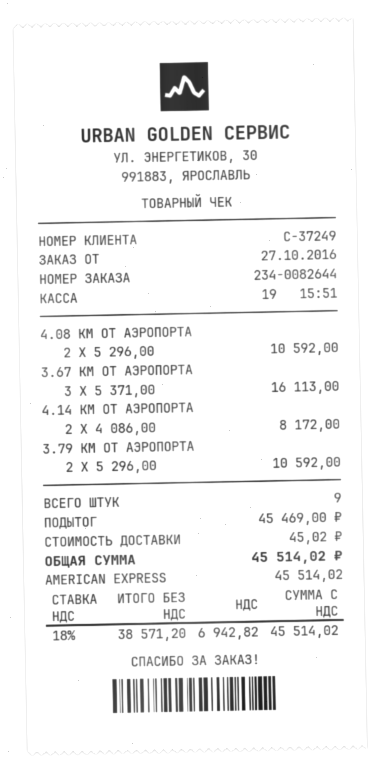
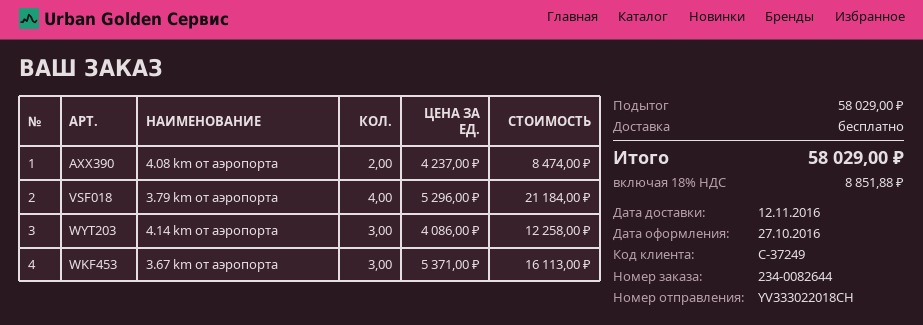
4.08 KM ОТ АЭРОПОРТА: 2 x 5296.00 = 10592.00 -> 2 x 4237.00 = 8474.00
4.14 KM ОТ АЭРОПОРТА: 2 x 4086.00 = 8172.00 -> 3 x 4086.00 = 12258.00
3.79 KM ОТ АЭРОПОРТА: 2 x 5296.00 = 10592.00 -> 4 x 5296.00 = 21184.00
subtotal: 45469.00 -> 58029.00
shipping: 45.02 -> 0.00
tax: 18% = 6942.82 -> 18% = 8851.88
total: 45514.02 -> 58029.00

